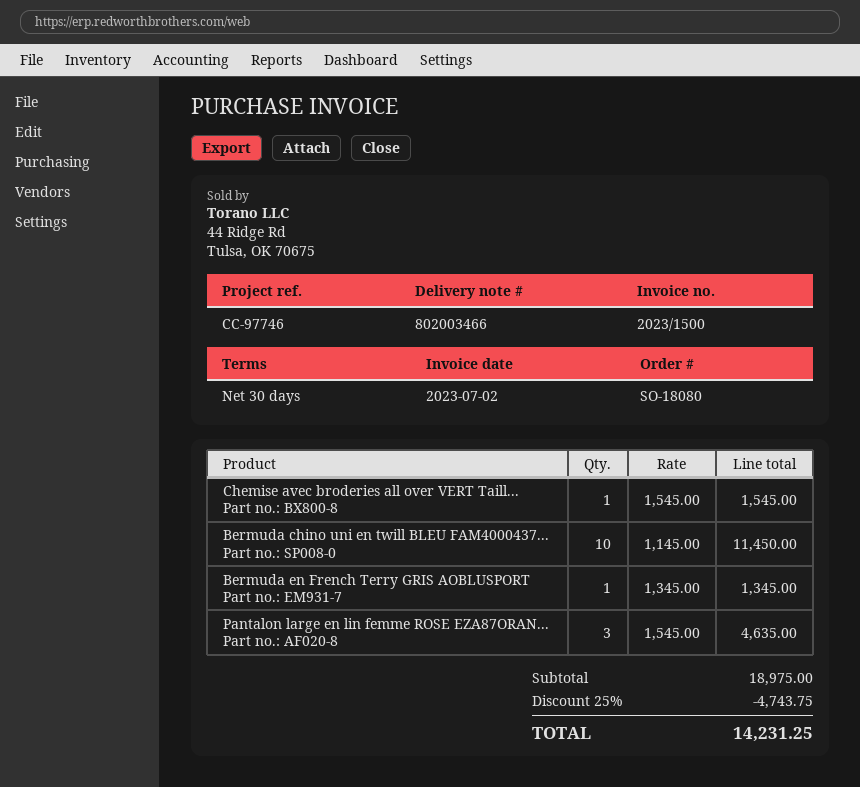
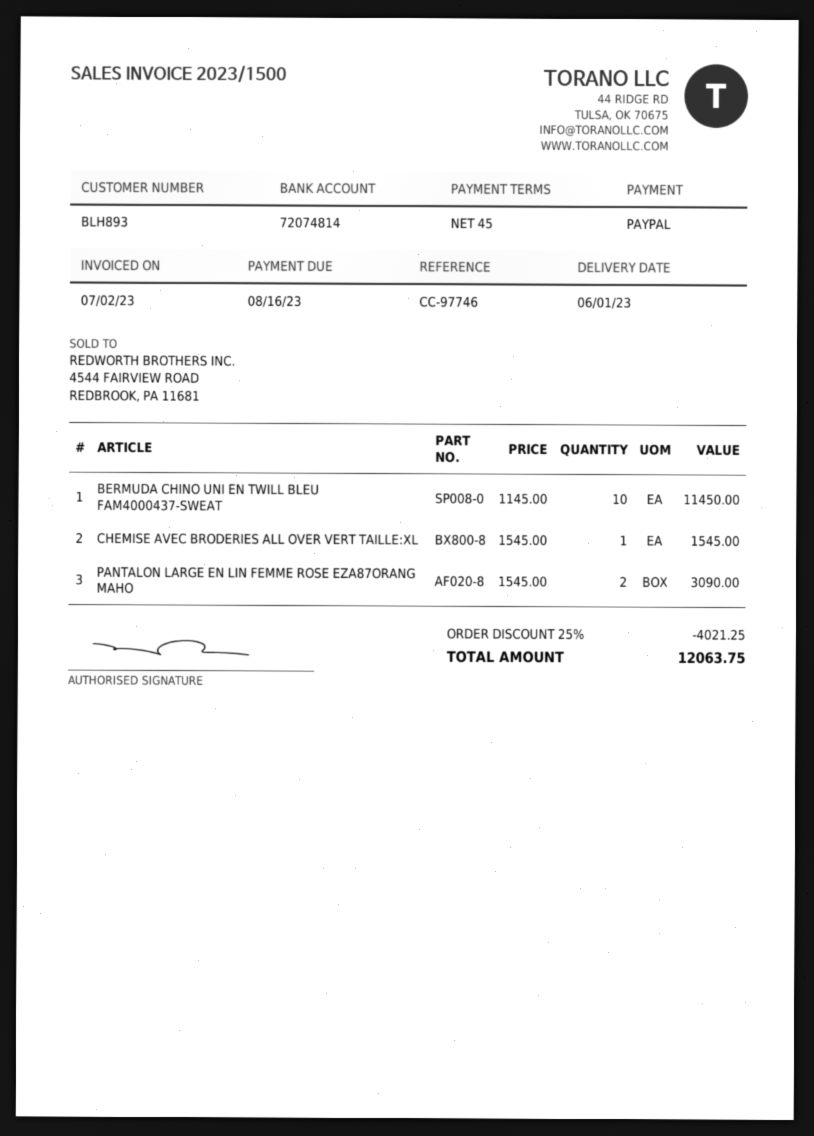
payment terms: 30 days -> 45 days
Bermuda en French Terry GRIS AOBLUSPORT: 1 x 1345.00 = 1345.00 -> none
Pantalon large en lin femme ROSE EZA87ORAN...: 3 x 1545.00 = 4635.00 -> 2 x 1545.00 = 3090.00
discount: 25% = 4743.75 -> 25% = 4021.25
total: 14231.25 -> 12063.75

